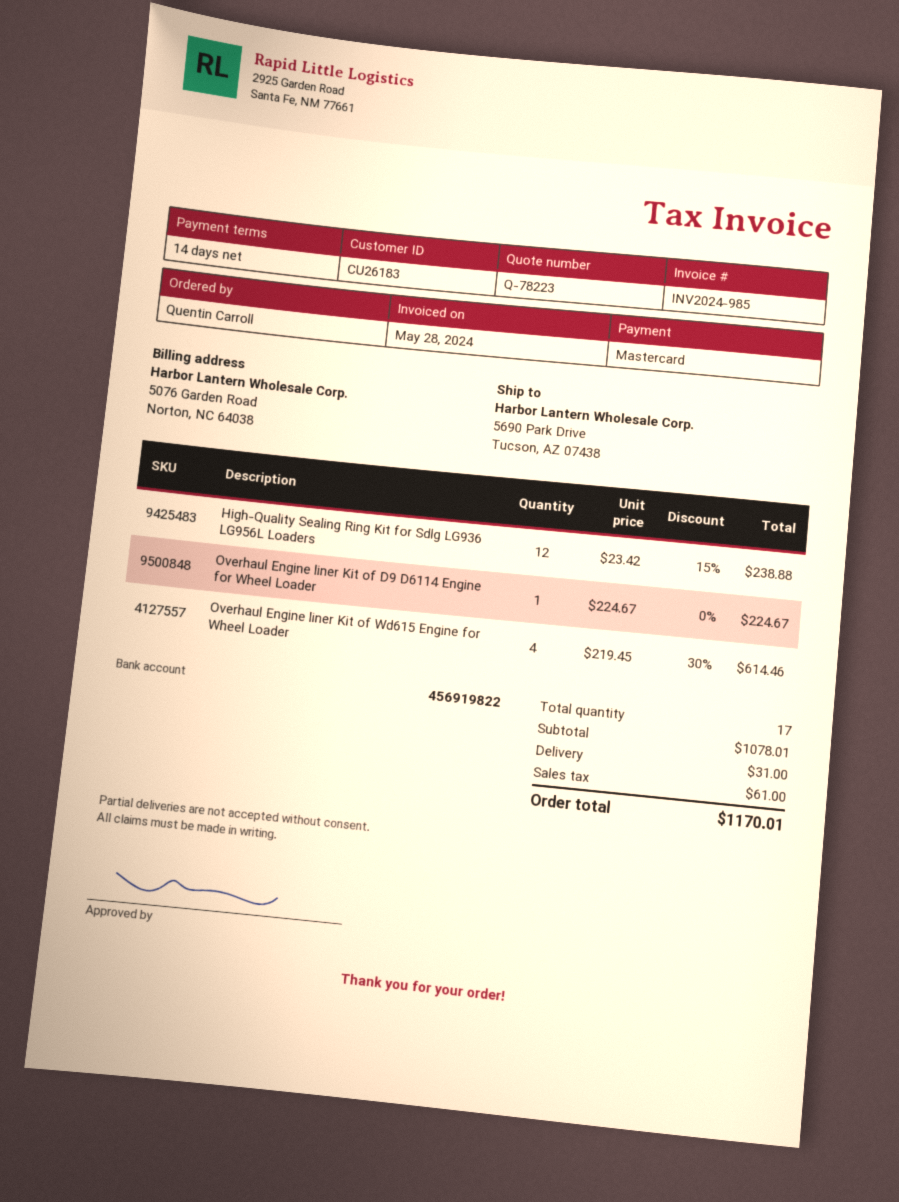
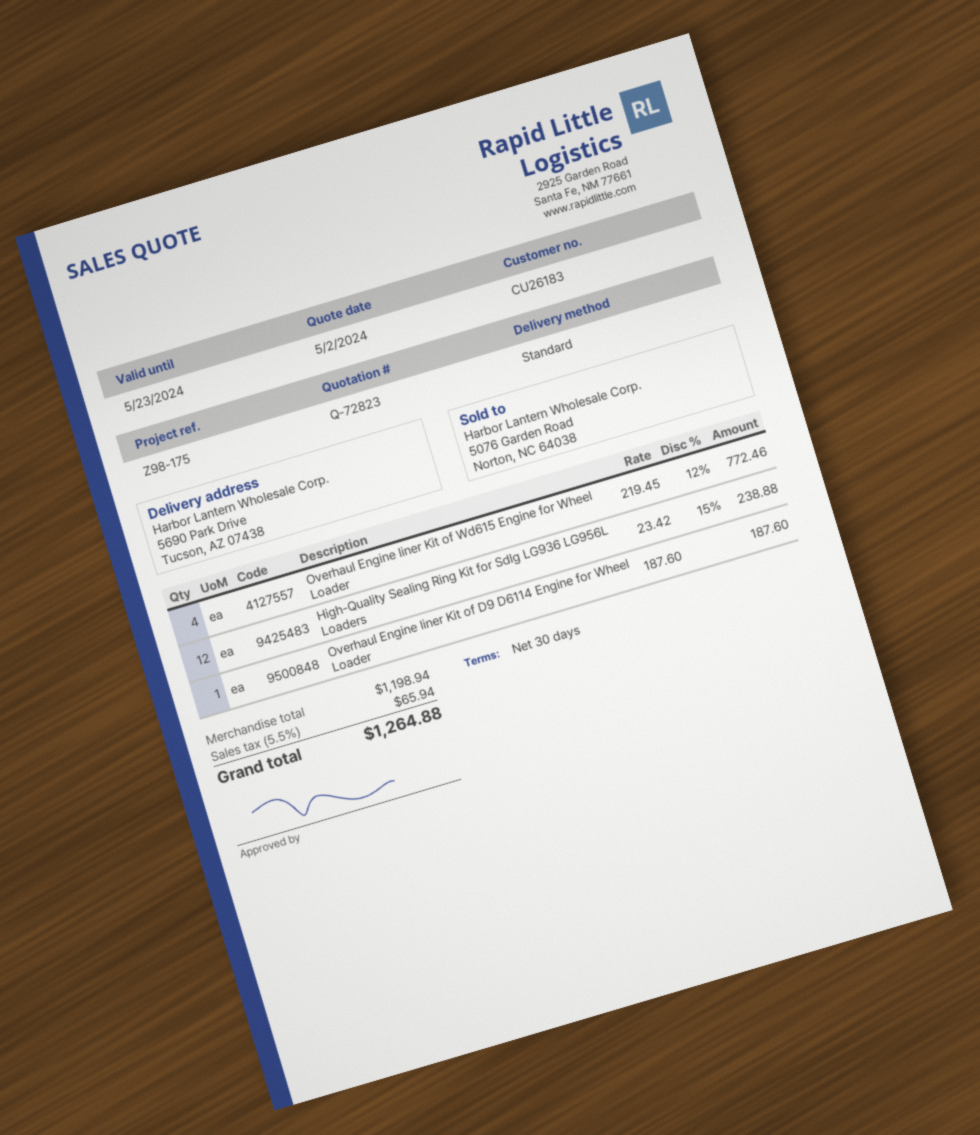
quote number: Q-78223 -> Q-72823
payment terms: 14 days -> 30 days
Overhaul Engine liner Kit of D9 D6114 Engine for Wheel Loader: 1 x 224.67 = 224.67 -> 1 x 187.60 = 187.60
Overhaul Engine liner Kit of Wd615 Engine for Wheel Loader: 4 x 219.45 - 30% = 614.46 -> 4 x 219.45 - 12% = 772.46
subtotal: 1078.01 -> 1198.94
shipping: 31.00 -> none
tax: 61.00 -> 65.94
total: 1170.01 -> 1264.88

